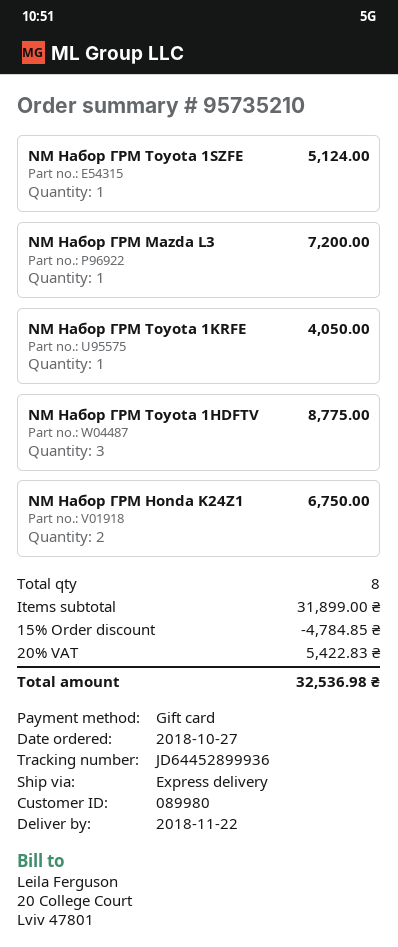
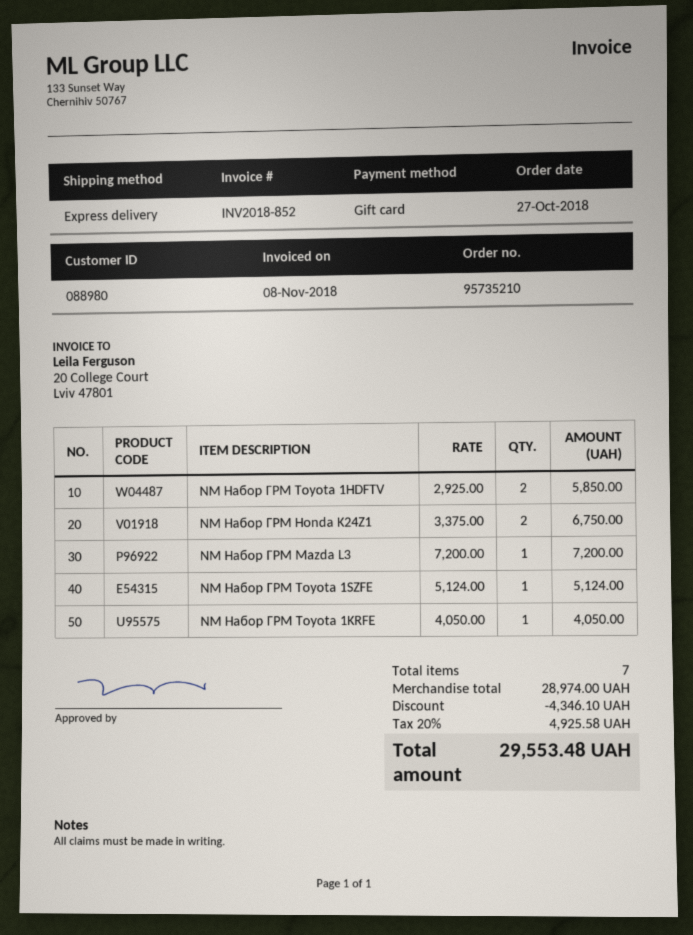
customer number: 089980 -> 088980
NM Набор ГРМ Toyota 1HDFTV: 3 for 8775.00 -> 2 for 5850.00
total quantity: 8 -> 7
subtotal: 31899.00 -> 28974.00
discount: 4784.85 -> 4346.10
tax: 20% = 5422.83 -> 20% = 4925.58
total: 32536.98 -> 29553.48

